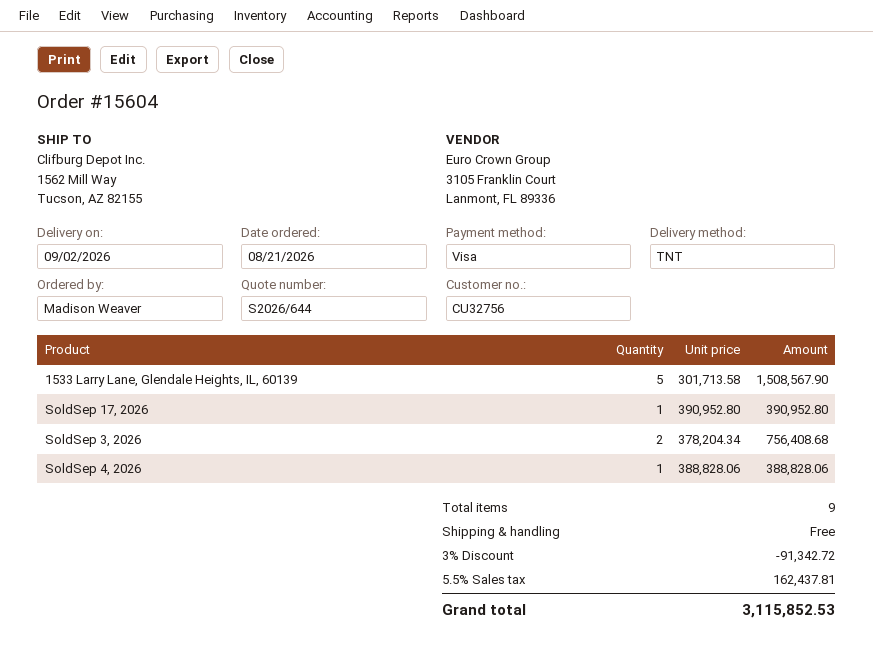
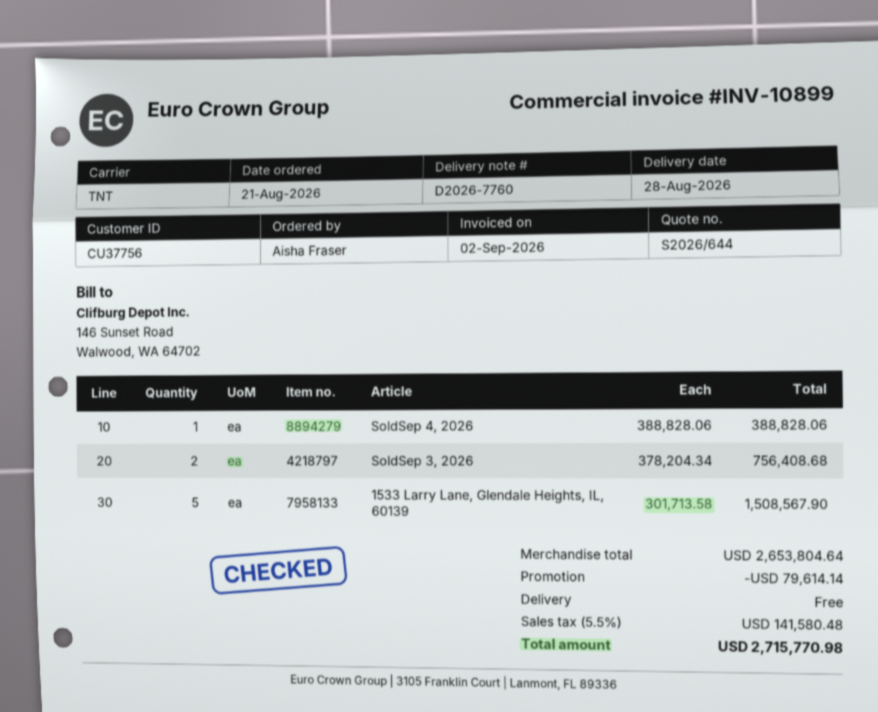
delivery date: 2026-09-02 -> 2026-08-28
customer number: CU32756 -> CU37756
ordered by: Madison Weaver -> Aisha Fraser
SoldSep 17, 2026: 1 x 390952.80 = 390952.80 -> none
discount: 91342.72 -> 79614.14
tax: 5.5% = 162437.81 -> 5.5% = 141580.48
total: 3115852.53 -> 2715770.98

